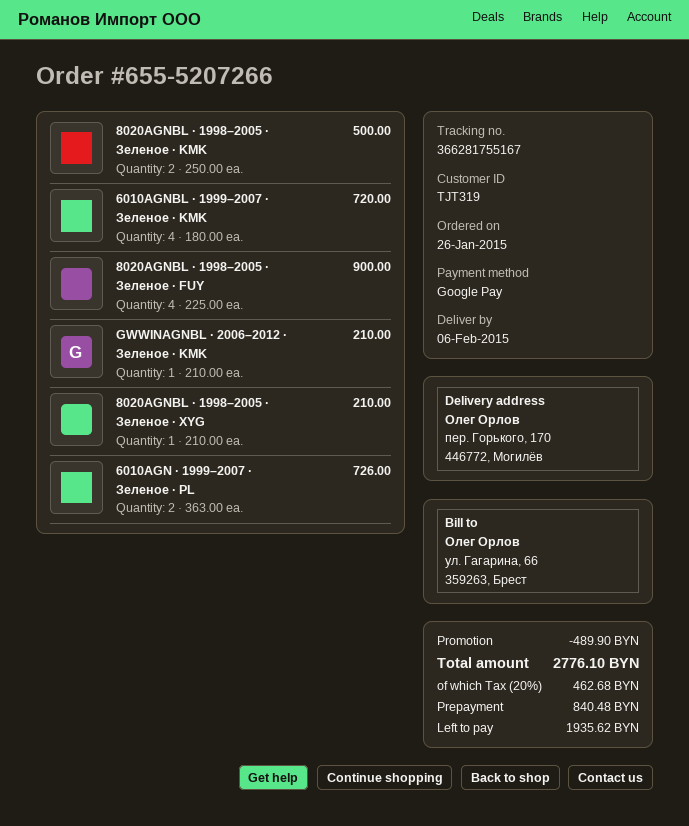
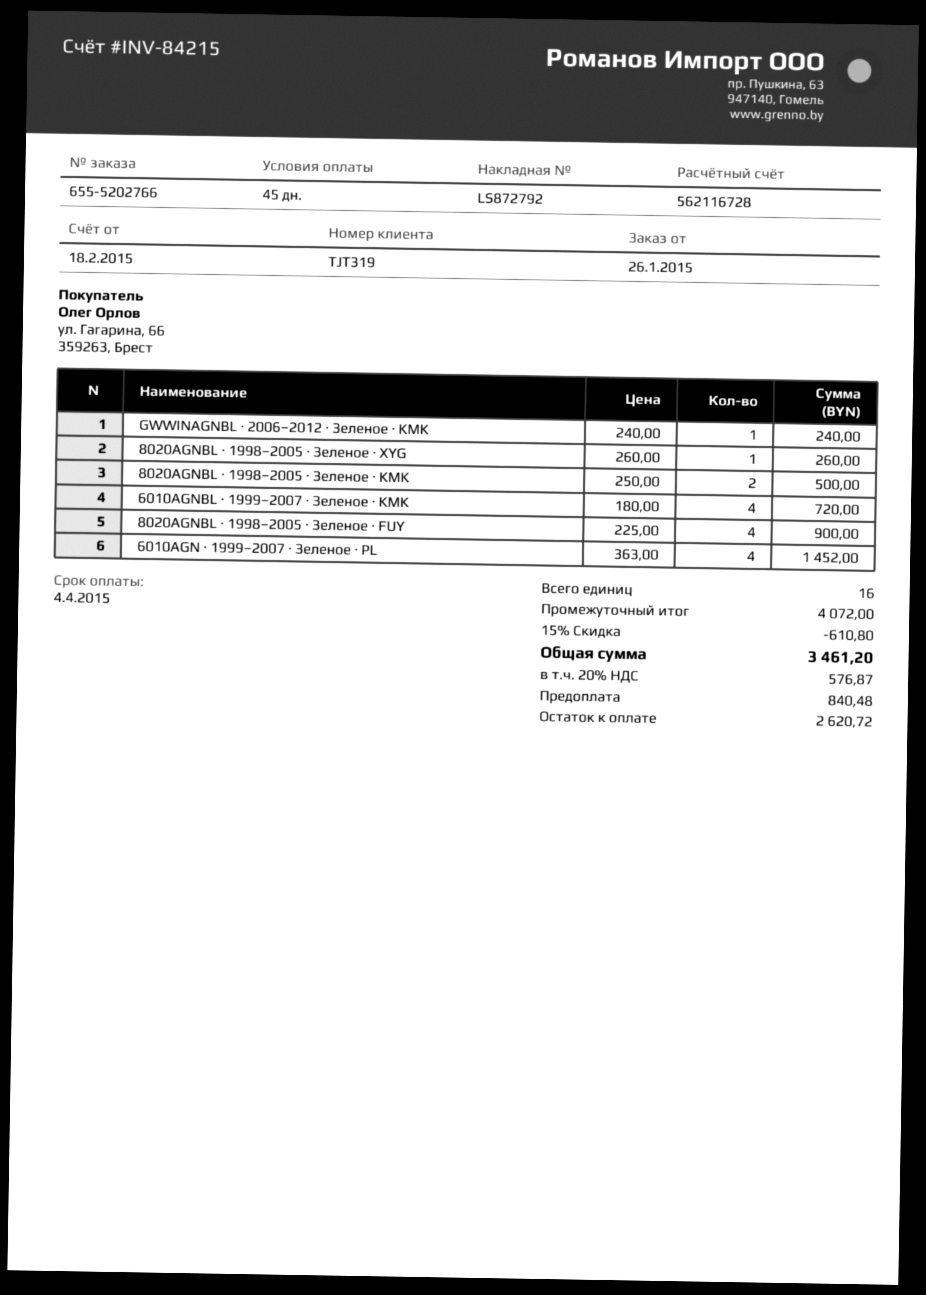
order number: 655-5207266 -> 655-5202766
GWWINAGNBL · 2006–2012 · Зеленое · KMK: 1 x 210.00 = 210.00 -> 1 x 240.00 = 240.00
8020AGNBL · 1998–2005 · Зеленое · XYG: 1 x 210.00 = 210.00 -> 1 x 260.00 = 260.00
6010AGN · 1999–2007 · Зеленое · PL: 2 x 363.00 = 726.00 -> 4 x 363.00 = 1452.00
discount: 489.90 -> 610.80
tax: 20% = 462.68 -> 20% = 576.87
total: 2776.10 -> 3461.20
balance: 1935.62 -> 2620.72

